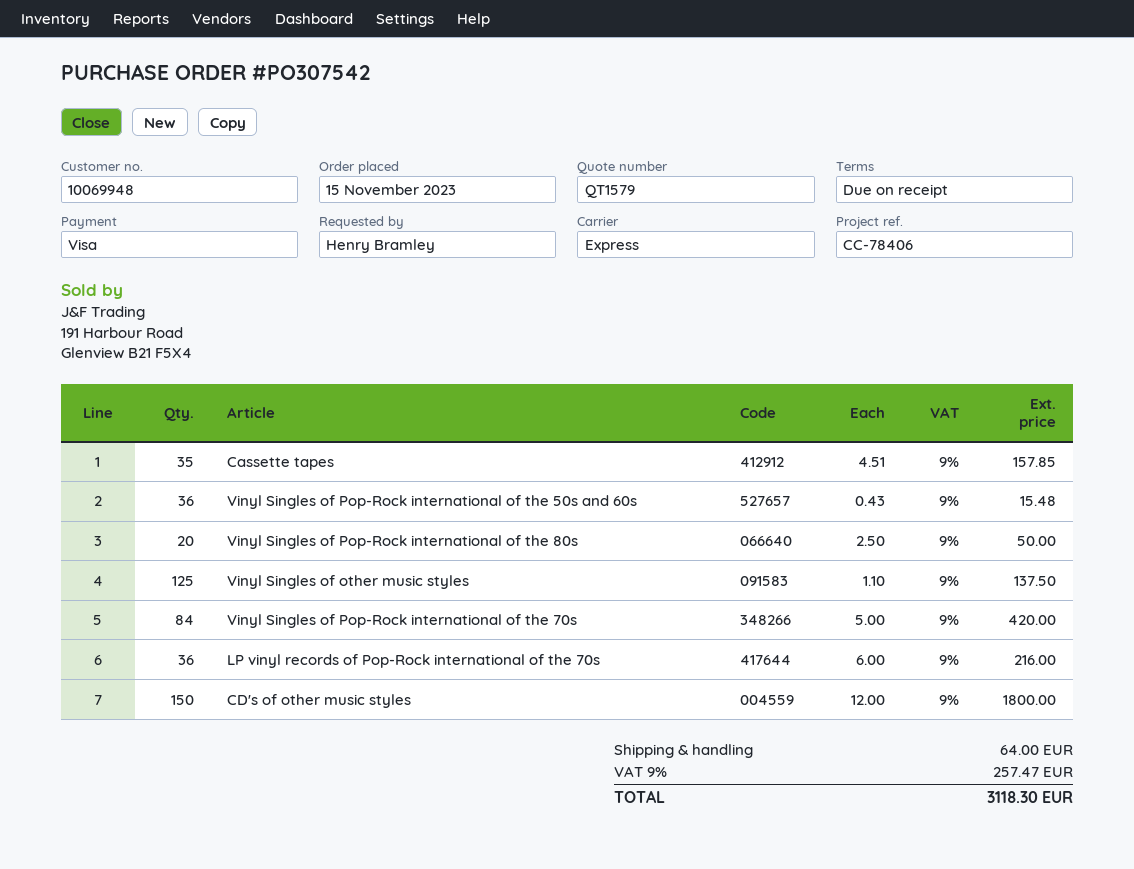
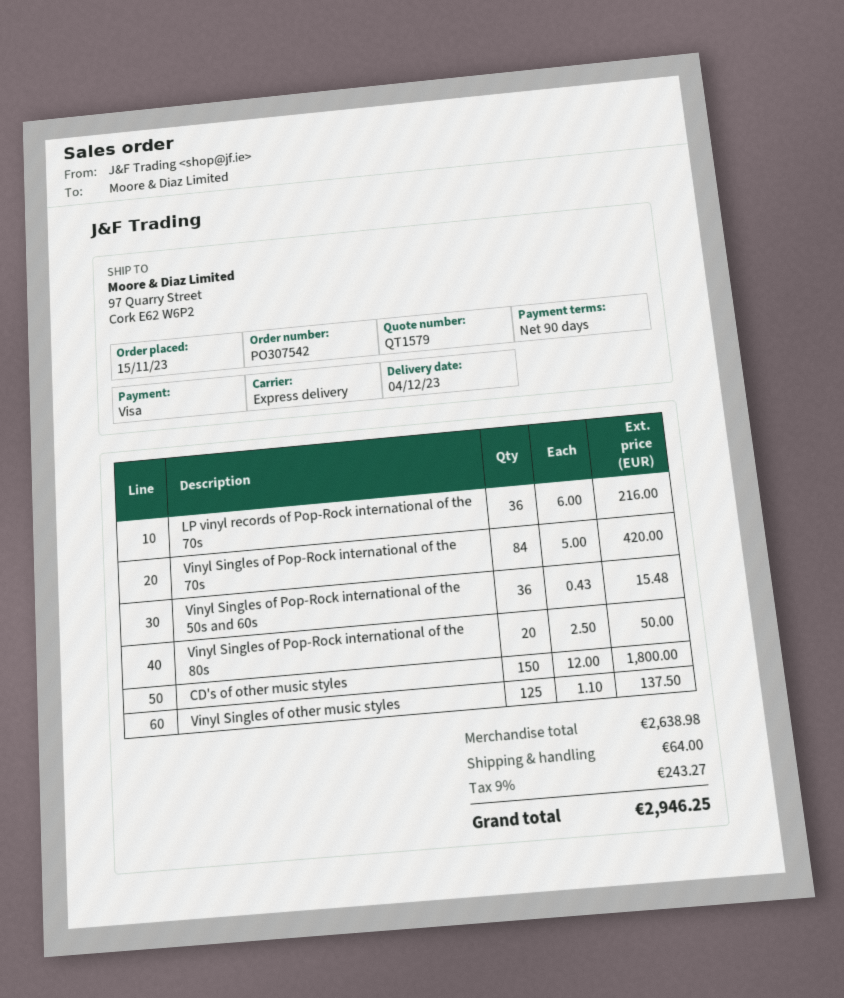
payment terms: on receipt -> 90 days
Cassette tapes: 35 x 4.51 = 157.85 -> none
tax: 9% = 257.47 -> 9% = 243.27
total: 3118.30 -> 2946.25

